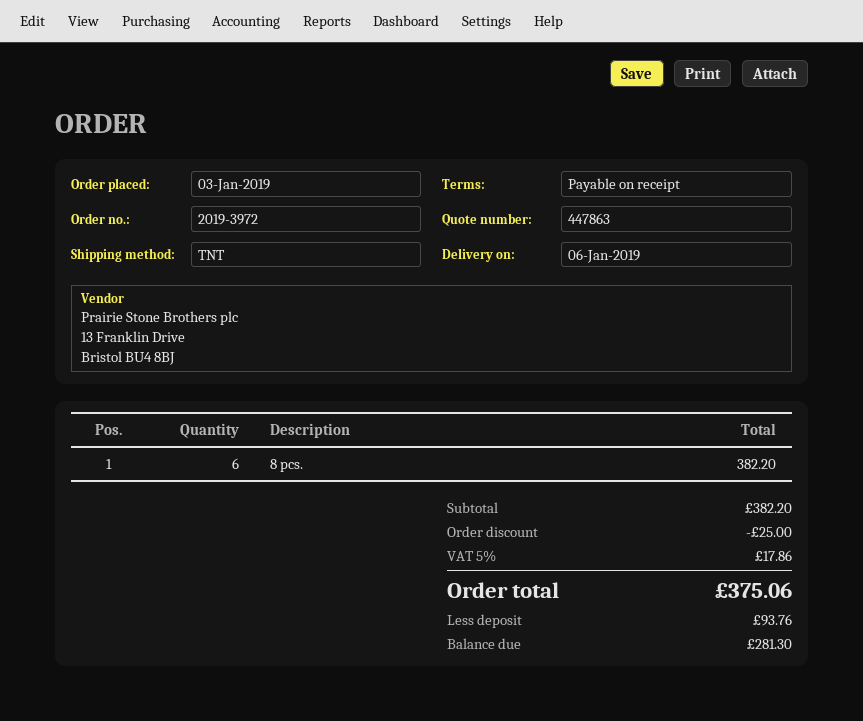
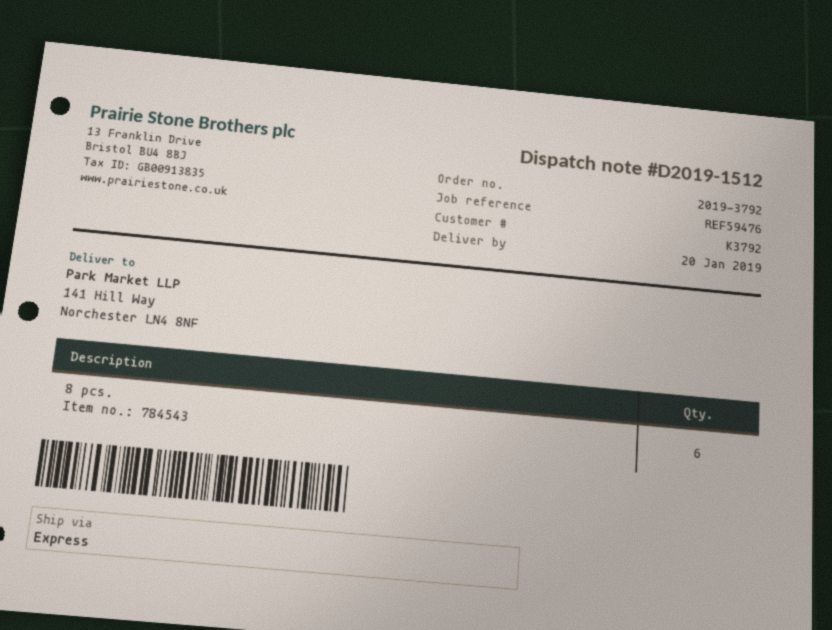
order number: 2019-3972 -> 2019-3792
delivery date: 2019-01-06 -> 2019-01-20
shipping method: TNT -> express

